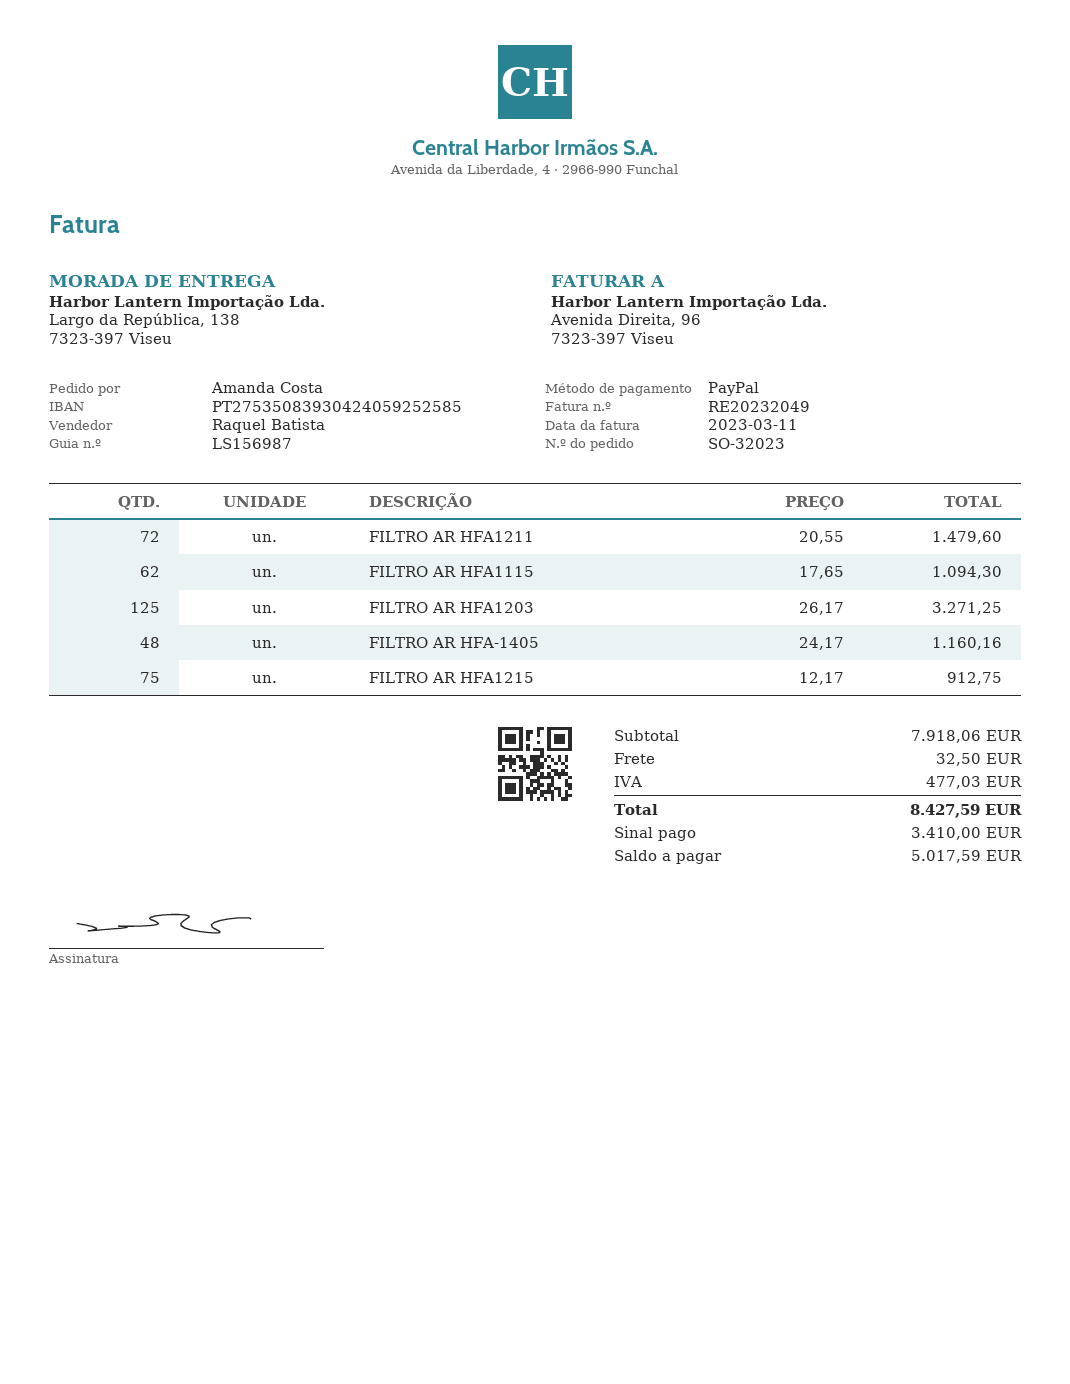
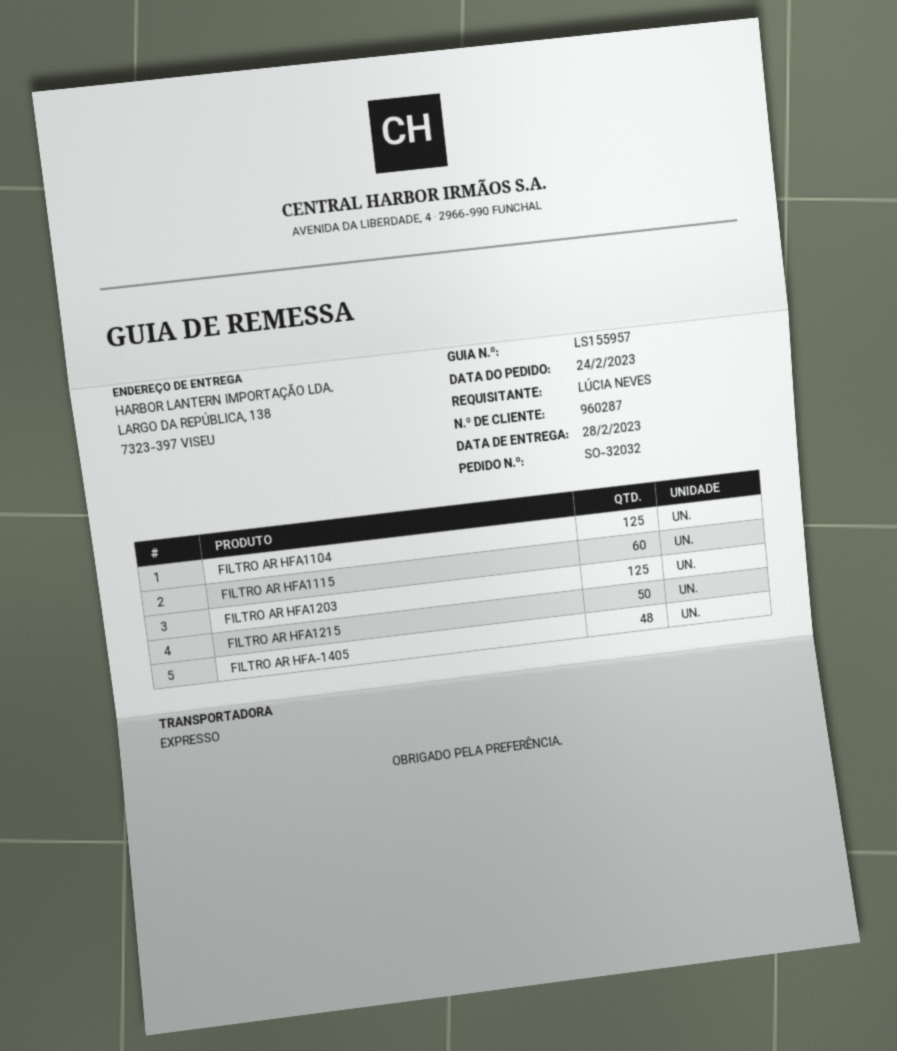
order number: SO-32023 -> SO-32032
delivery note number: LS156987 -> LS155957
ordered by: Amanda Costa -> LÚCIA NEVES
FILTRO AR HFA1211: 72 -> none
FILTRO AR HFA1115: 62 -> 60
FILTRO AR HFA1215: 75 -> 50
FILTRO AR HFA1104: none -> 125

